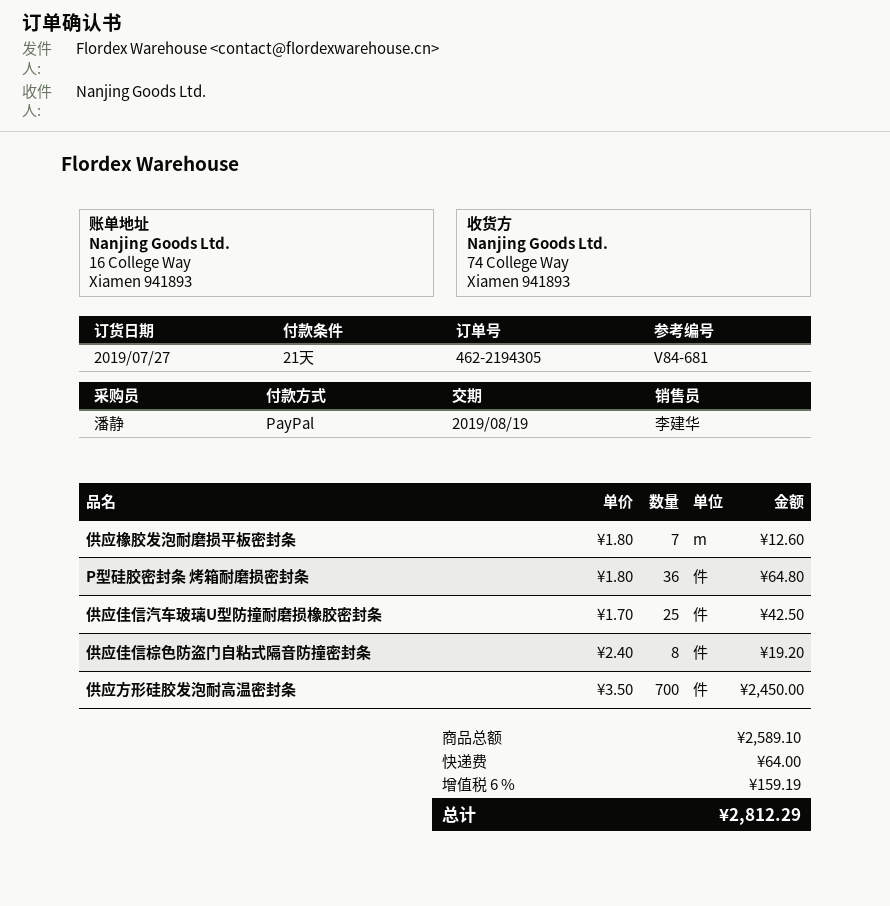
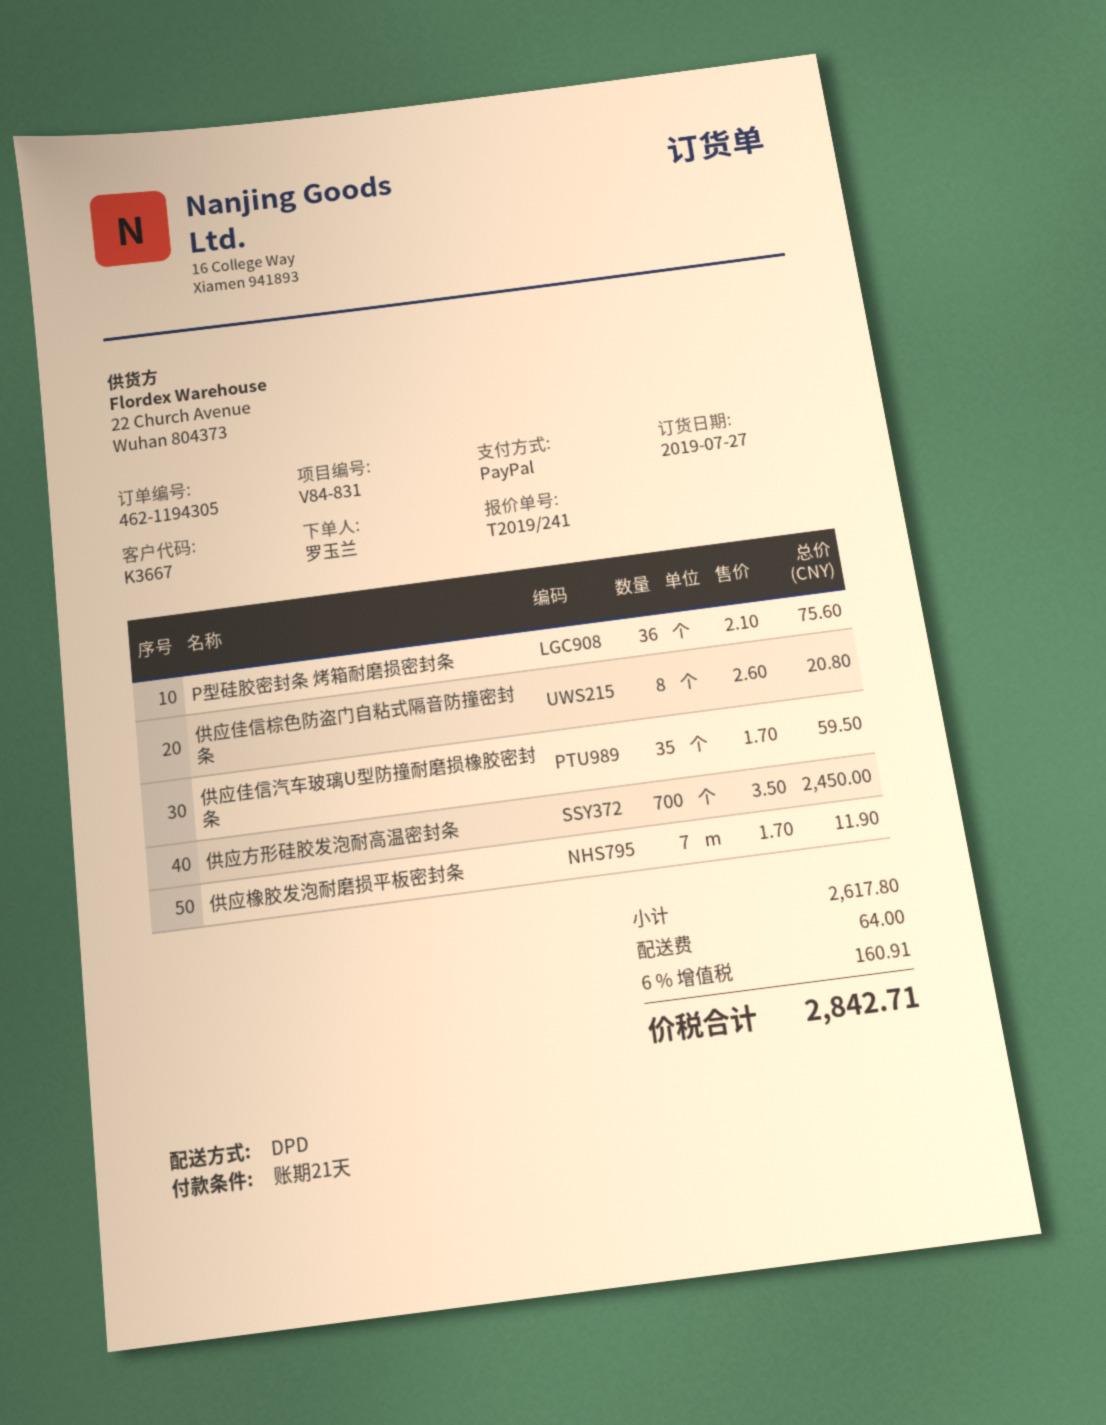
order number: 462-2194305 -> 462-1194305
reference: V84-681 -> V84-831
ordered by: 潘静 -> 罗玉兰
供应橡胶发泡耐磨损平板密封条: 7 x 1.80 = 12.60 -> 7 x 1.70 = 11.90
P型硅胶密封条 烤箱耐磨损密封条: 36 x 1.80 = 64.80 -> 36 x 2.10 = 75.60
供应佳信汽车玻璃U型防撞耐磨损橡胶密封条: 25 x 1.70 = 42.50 -> 35 x 1.70 = 59.50
供应佳信棕色防盗门自粘式隔音防撞密封条: 8 x 2.40 = 19.20 -> 8 x 2.60 = 20.80
subtotal: 2589.10 -> 2617.80
tax: 6% = 159.19 -> 6% = 160.91
total: 2812.29 -> 2842.71

